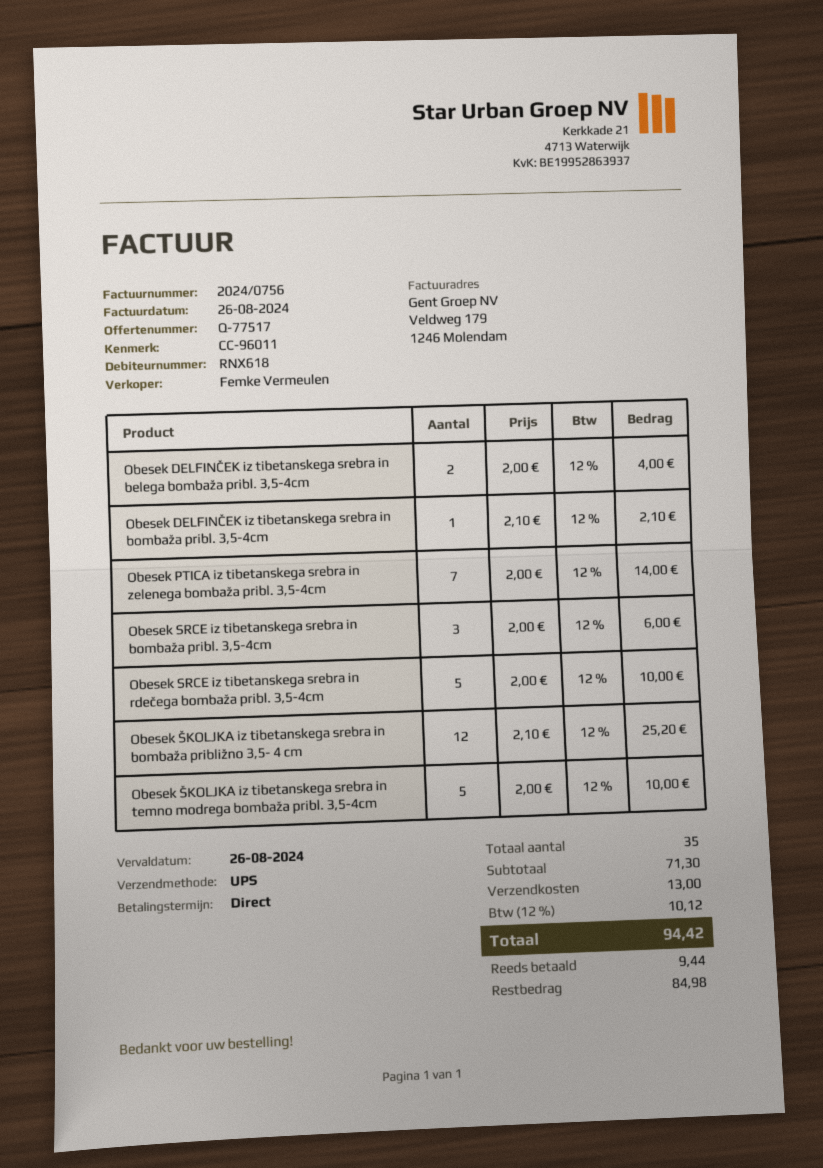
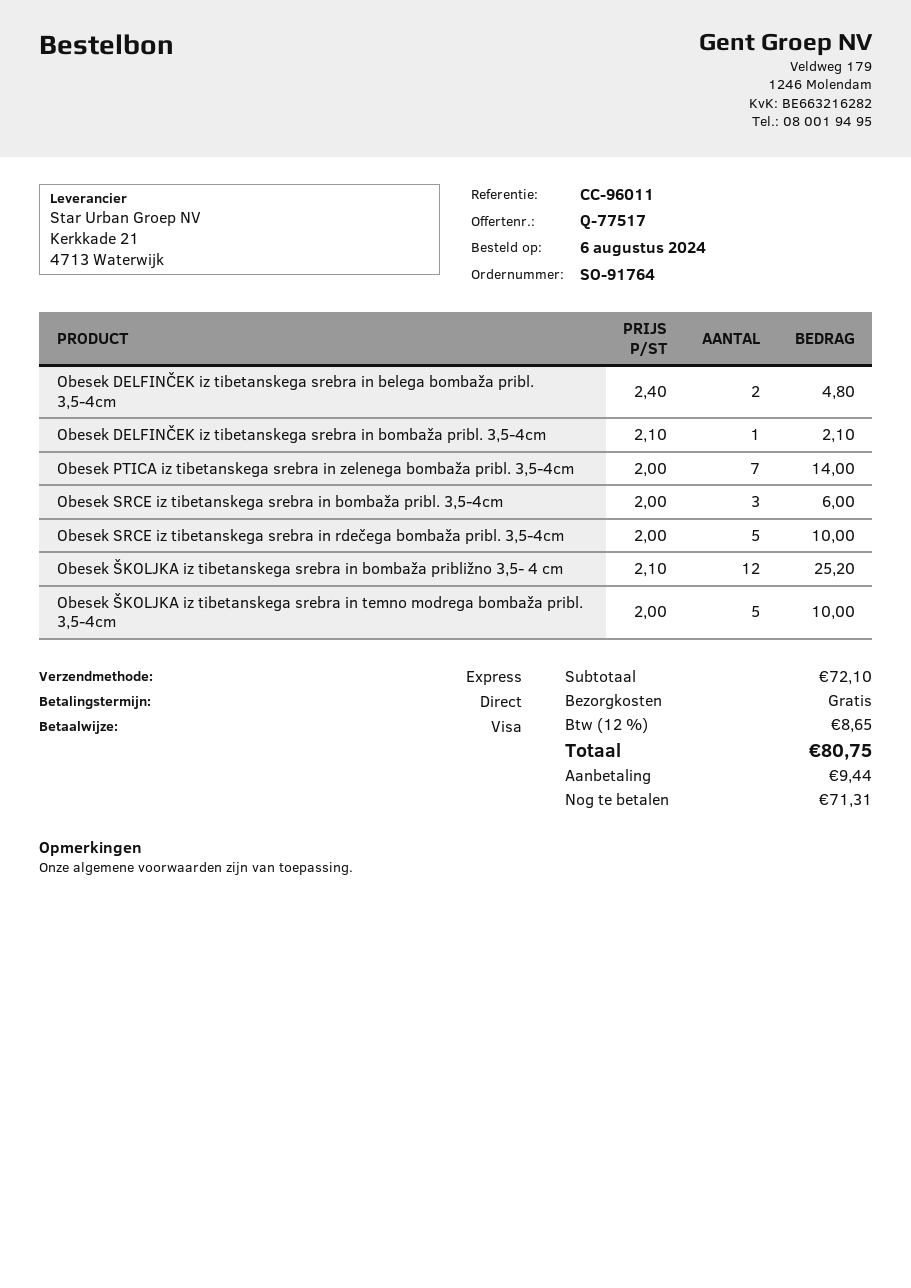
shipping method: UPS -> express
Obesek DELFINČEK iz tibetanskega srebra in belega bombaža pribl. 3,5-4cm: 2 x 2.00 = 4.00 -> 2 x 2.40 = 4.80
subtotal: 71.30 -> 72.10
shipping: 13.00 -> 0.00
tax: 12% = 10.12 -> 12% = 8.65
total: 94.42 -> 80.75
balance: 84.98 -> 71.31

